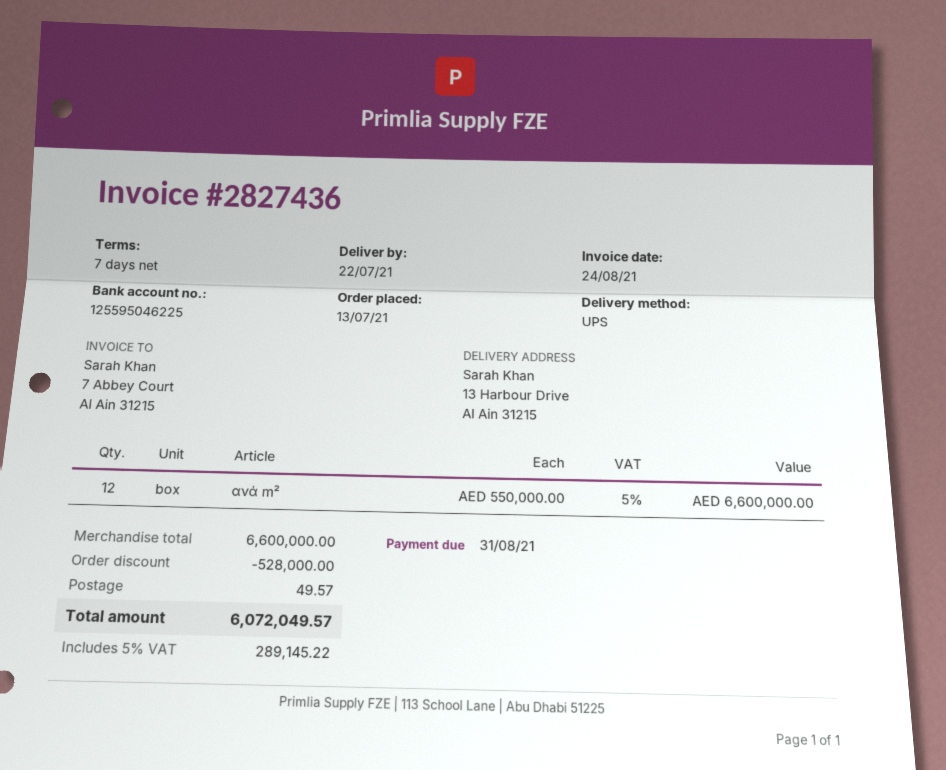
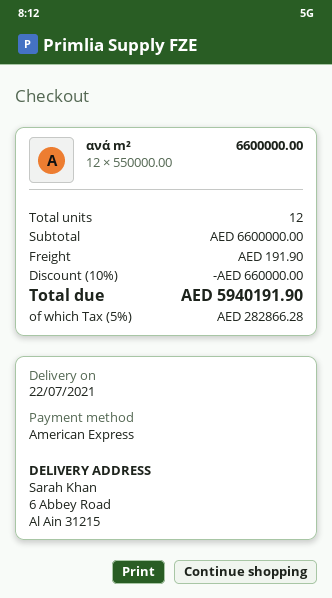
ship to: 13 Harbour Drive, Al Ain 31215 -> 6 Abbey Road, Al Ain 31215
discount: 528000.00 -> 660000.00
shipping: 49.57 -> 191.90
tax: 5% = 289145.22 -> 5% = 282866.28
total: 6072049.57 -> 5940191.90

